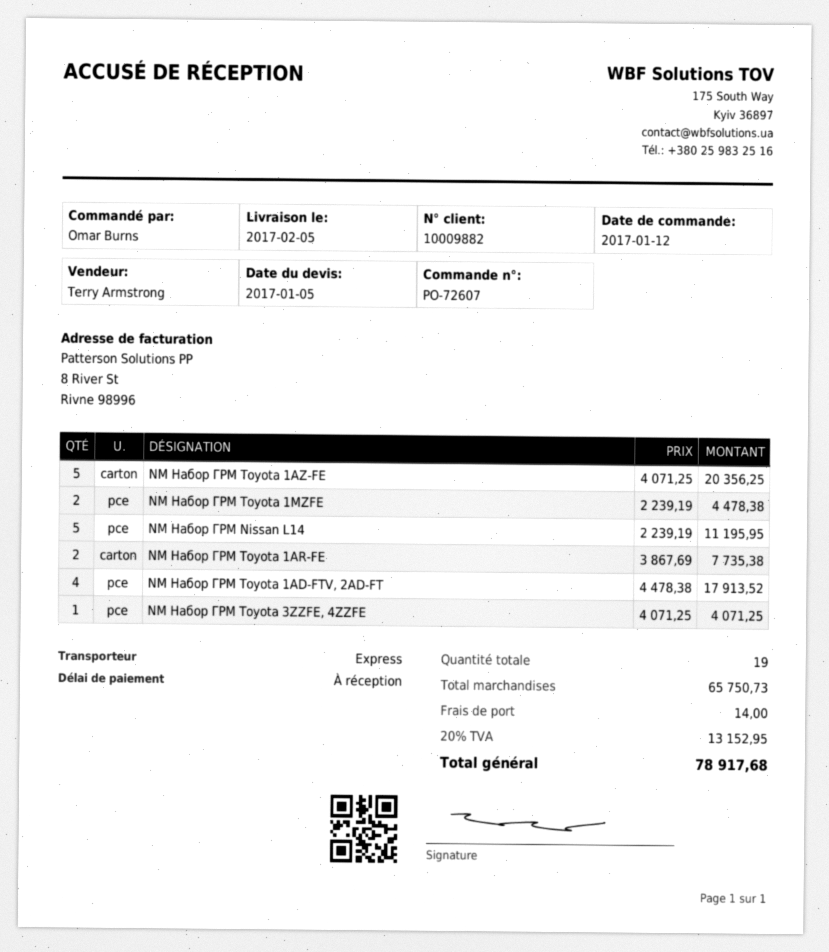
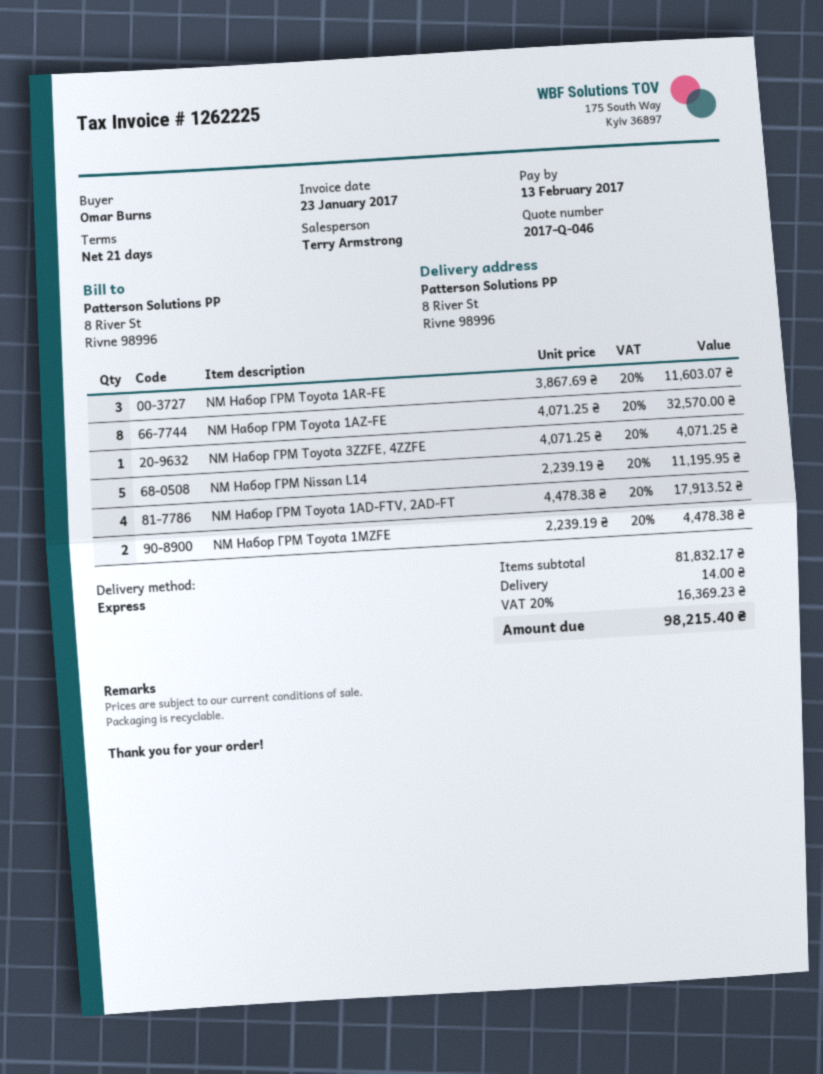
payment terms: on receipt -> 21 days
NM Набор ГРМ Toyota 1AZ-FE: 5 x 4071.25 = 20356.25 -> 8 x 4071.25 = 32570.00
NM Набор ГРМ Toyota 1AR-FE: 2 x 3867.69 = 7735.38 -> 3 x 3867.69 = 11603.07
subtotal: 65750.73 -> 81832.17
tax: 20% = 13152.95 -> 20% = 16369.23
total: 78917.68 -> 98215.40

